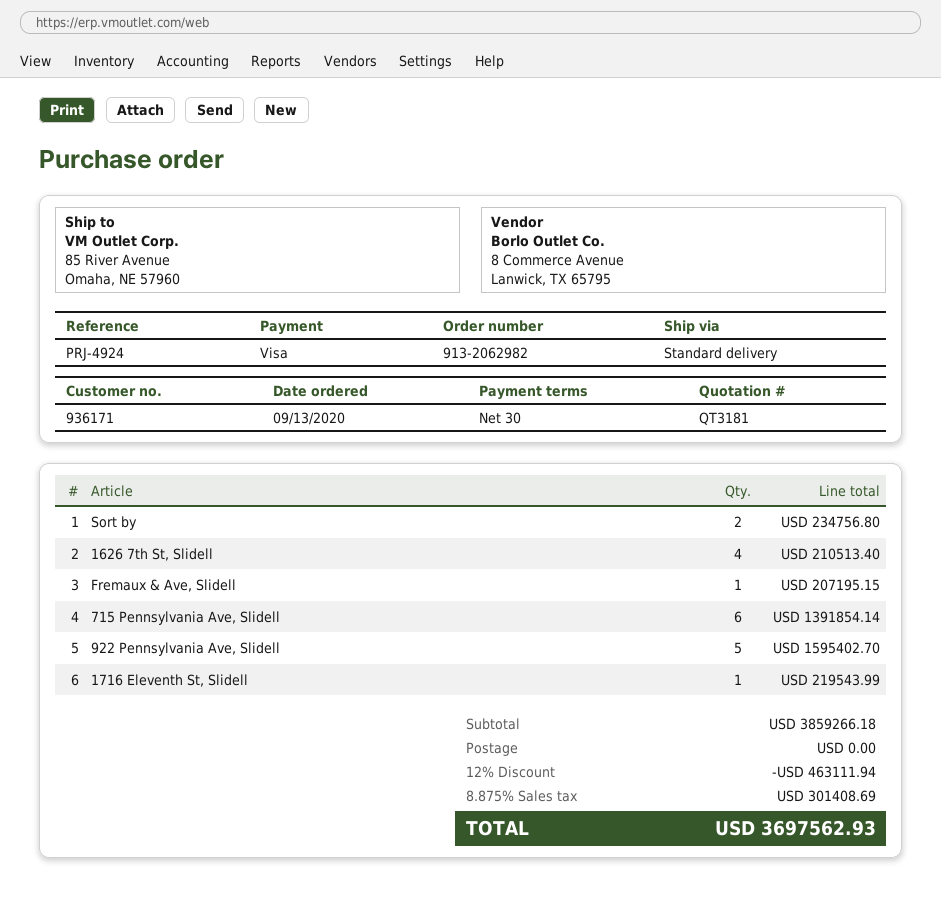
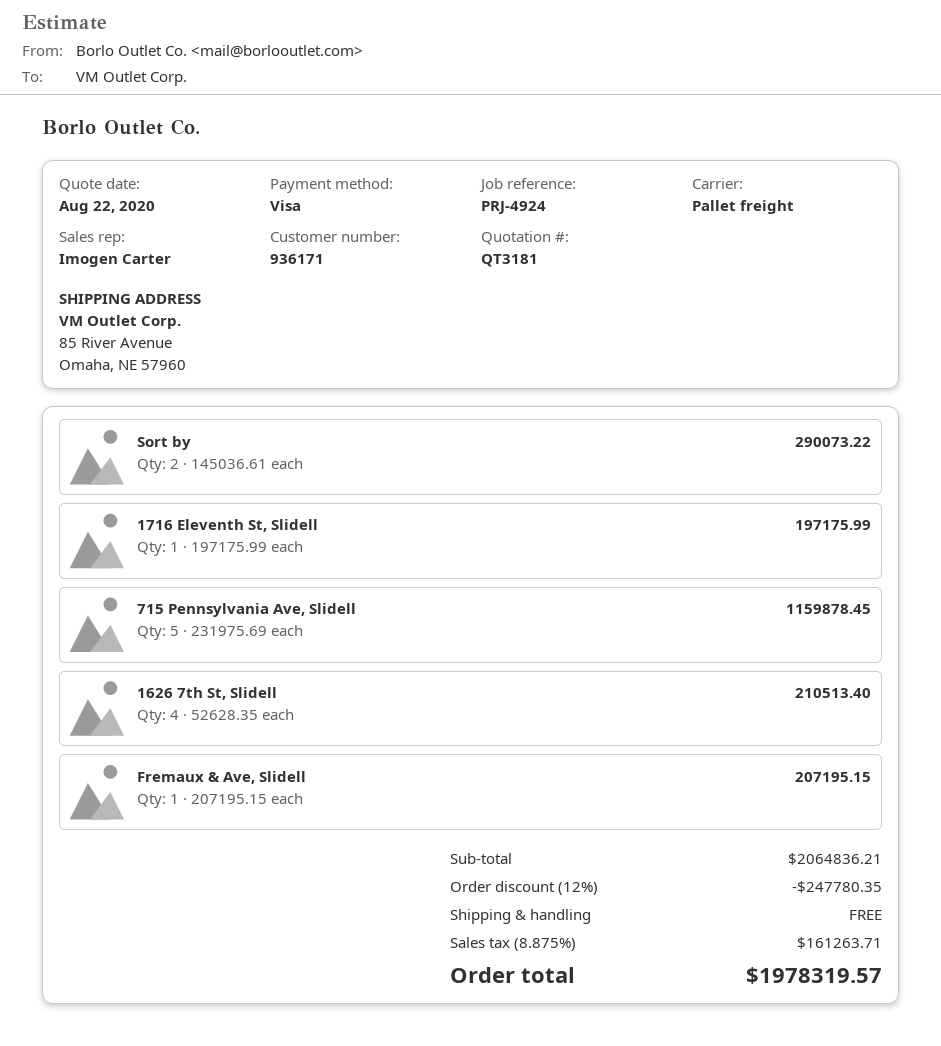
shipping method: standard -> pallet freight
Sort by: 2 for 234756.80 -> 2 for 290073.22
715 Pennsylvania Ave, Slidell: 6 for 1391854.14 -> 5 for 1159878.45
922 Pennsylvania Ave, Slidell: 5 for 1595402.70 -> none
1716 Eleventh St, Slidell: 1 for 219543.99 -> 1 for 197175.99
subtotal: 3859266.18 -> 2064836.21
discount: 12% = 463111.94 -> 12% = 247780.35
tax: 8.875% = 301408.69 -> 8.875% = 161263.71
total: 3697562.93 -> 1978319.57

